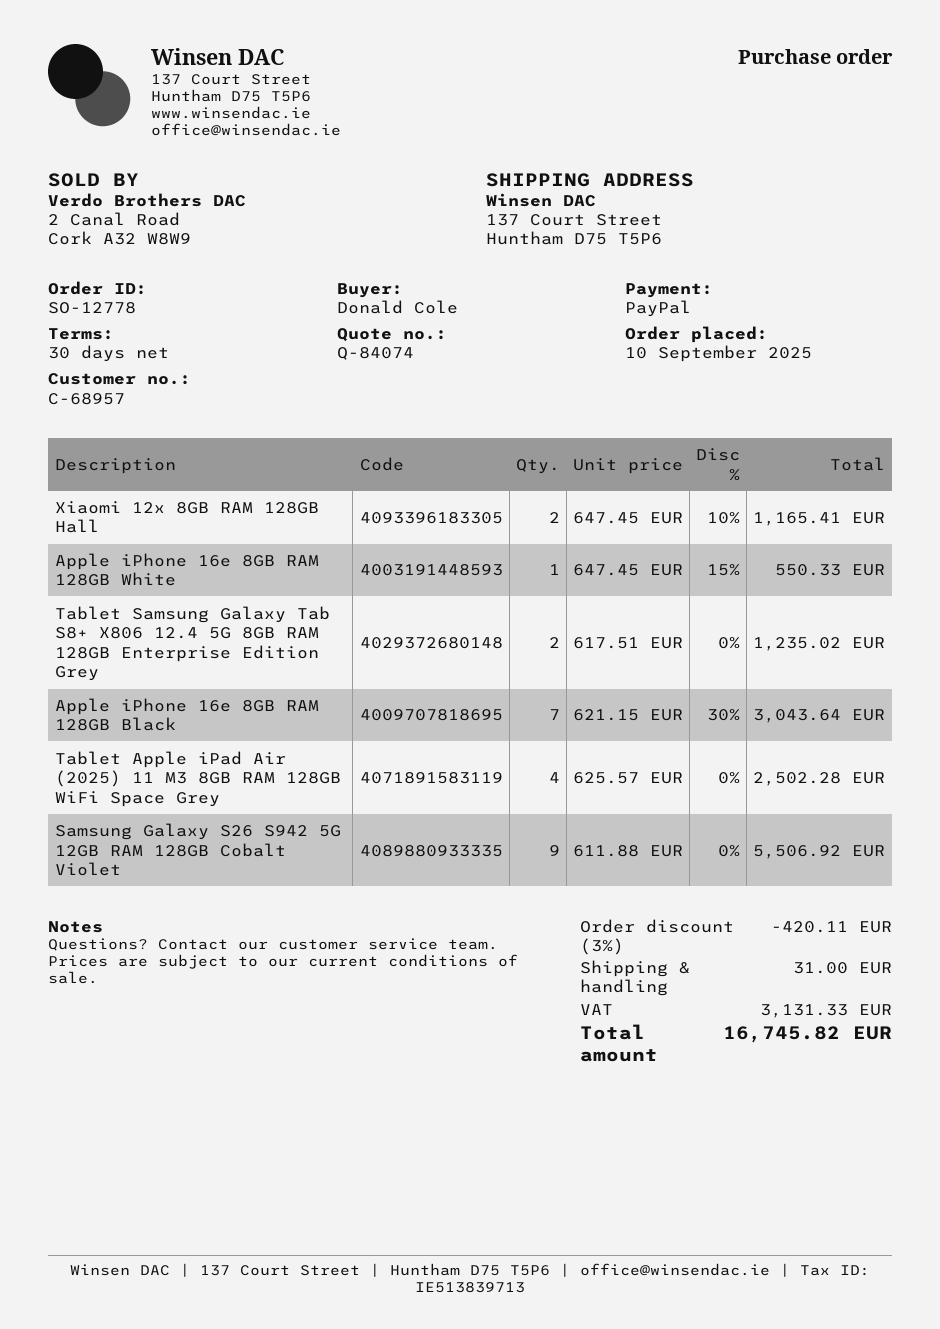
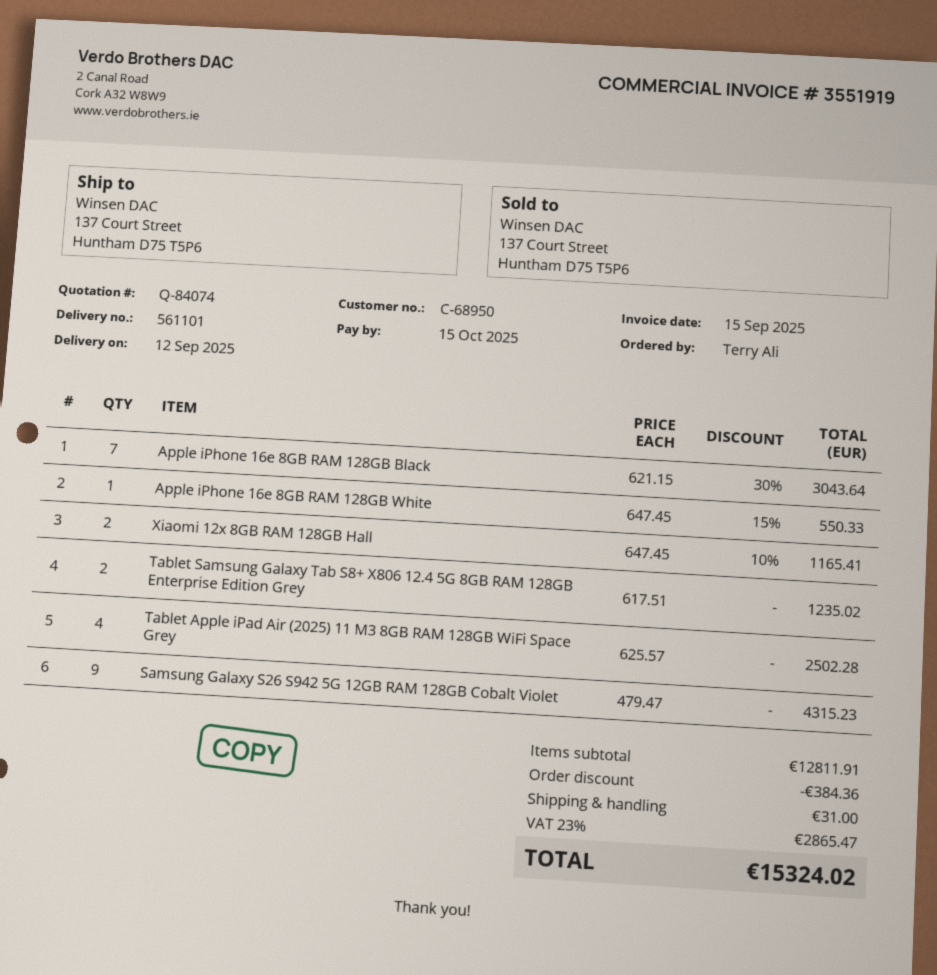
customer number: C-68957 -> C-68950
ordered by: Donald Cole -> Terry Ali
Samsung Galaxy S26 S942 5G 12GB RAM 128GB Cobalt Violet: 9 x 611.88 = 5506.92 -> 9 x 479.47 = 4315.23
discount: 420.11 -> 384.36
tax: 3131.33 -> 2865.47
total: 16745.82 -> 15324.02

